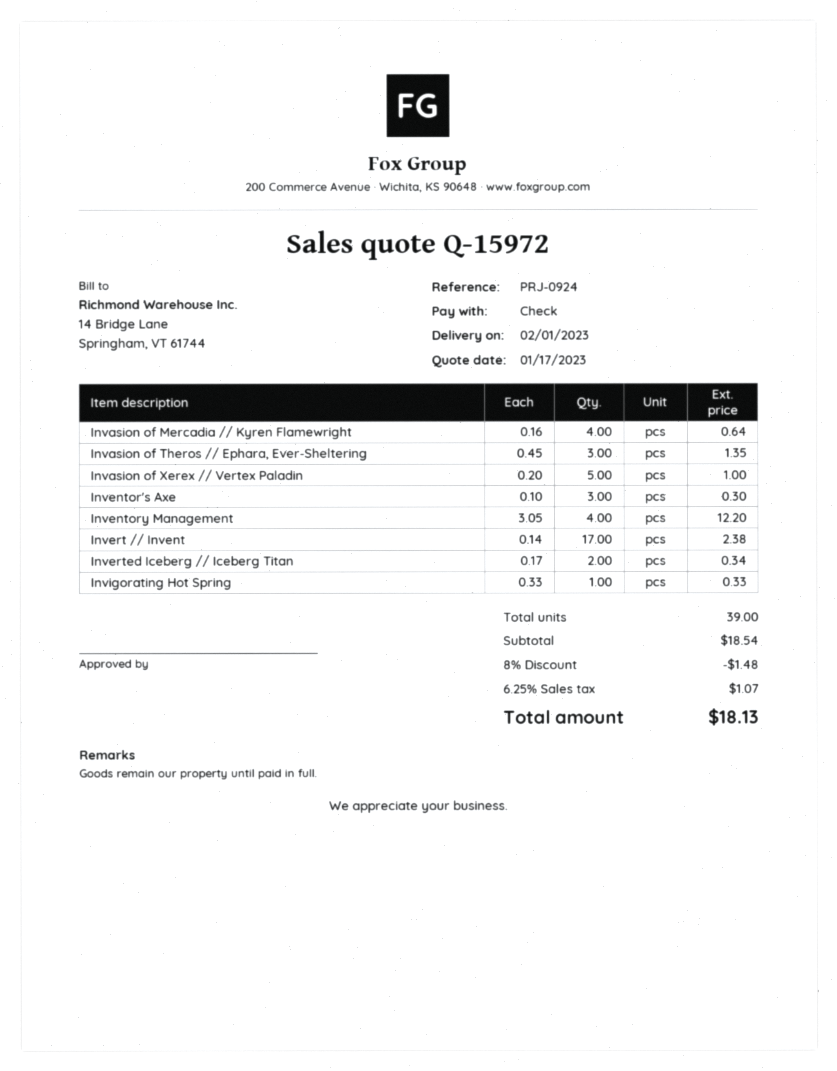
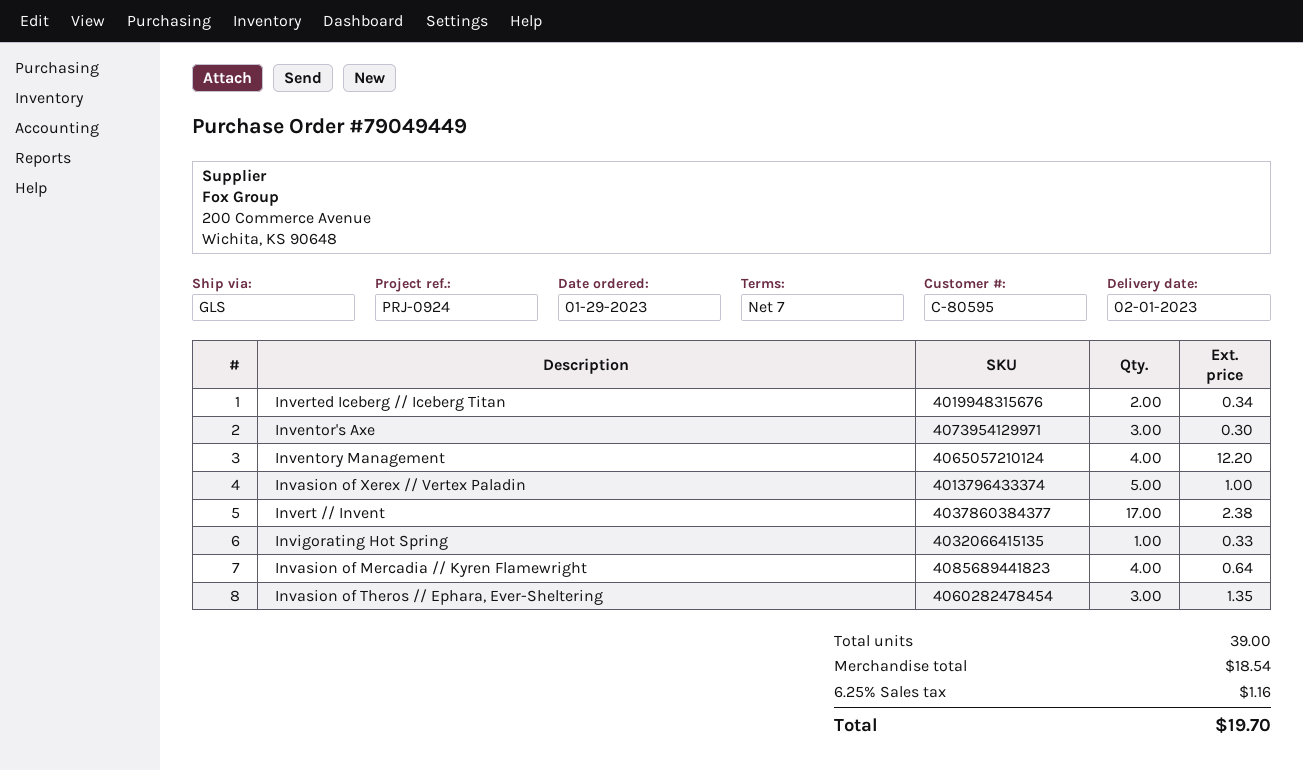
discount: 8% = 1.48 -> none
tax: 6.25% = 1.07 -> 6.25% = 1.16
total: 18.13 -> 19.70

